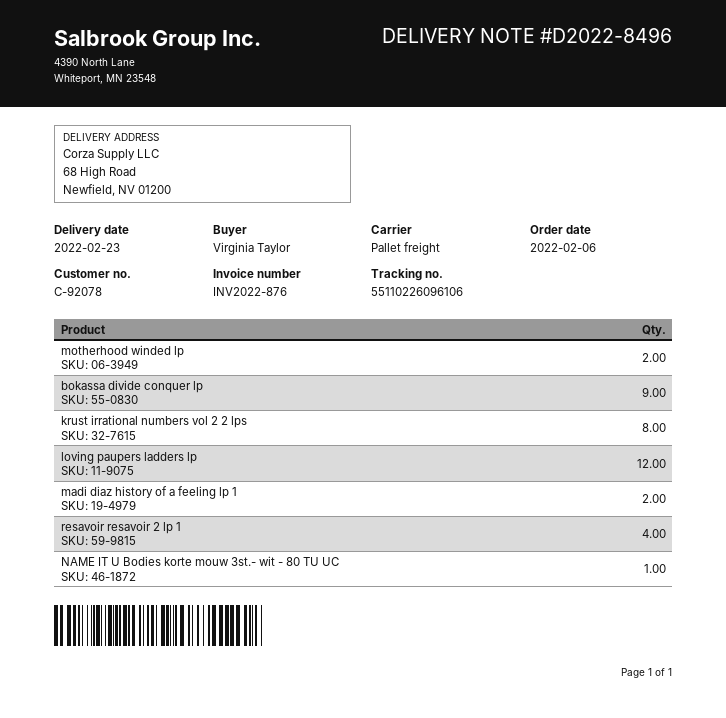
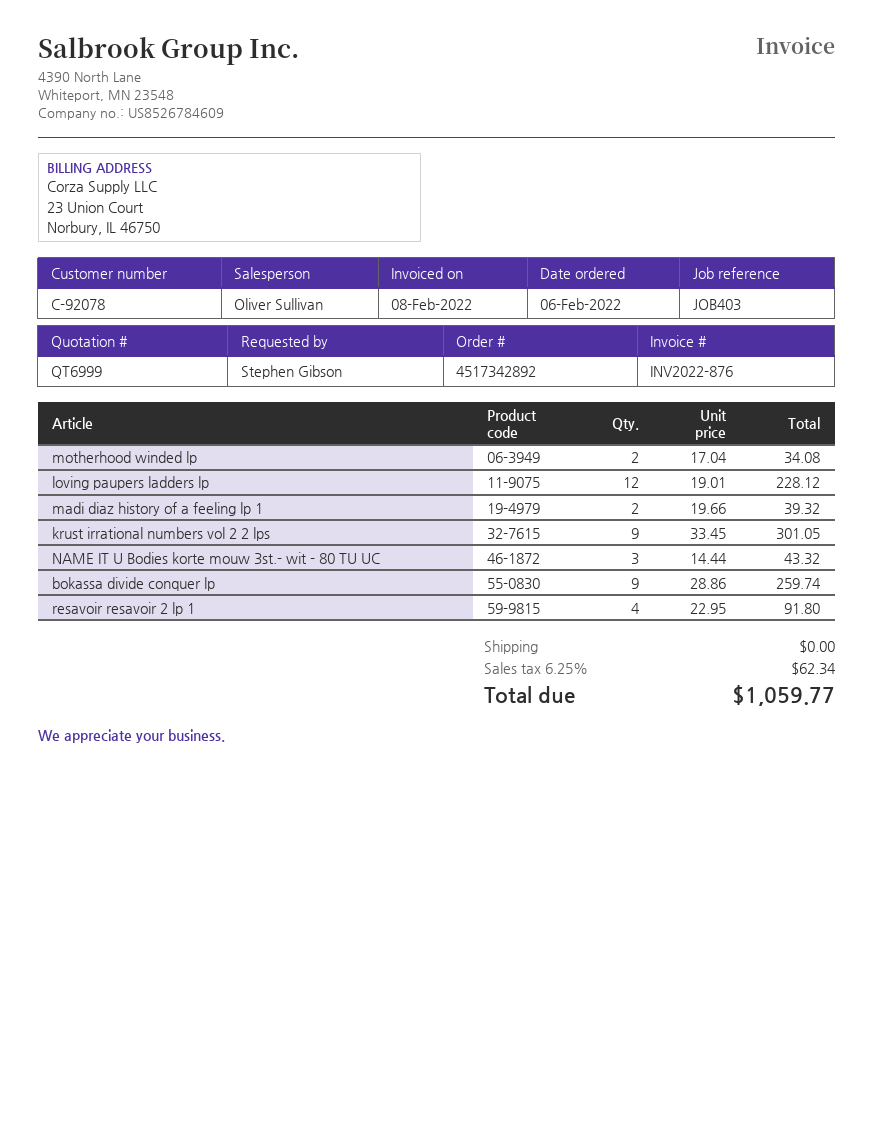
ordered by: Virginia Taylor -> Stephen Gibson
krust irrational numbers vol 2 2 lps: 8 -> 9
NAME IT U Bodies korte mouw 3st.- wit - 80 TU UC: 1 -> 3

